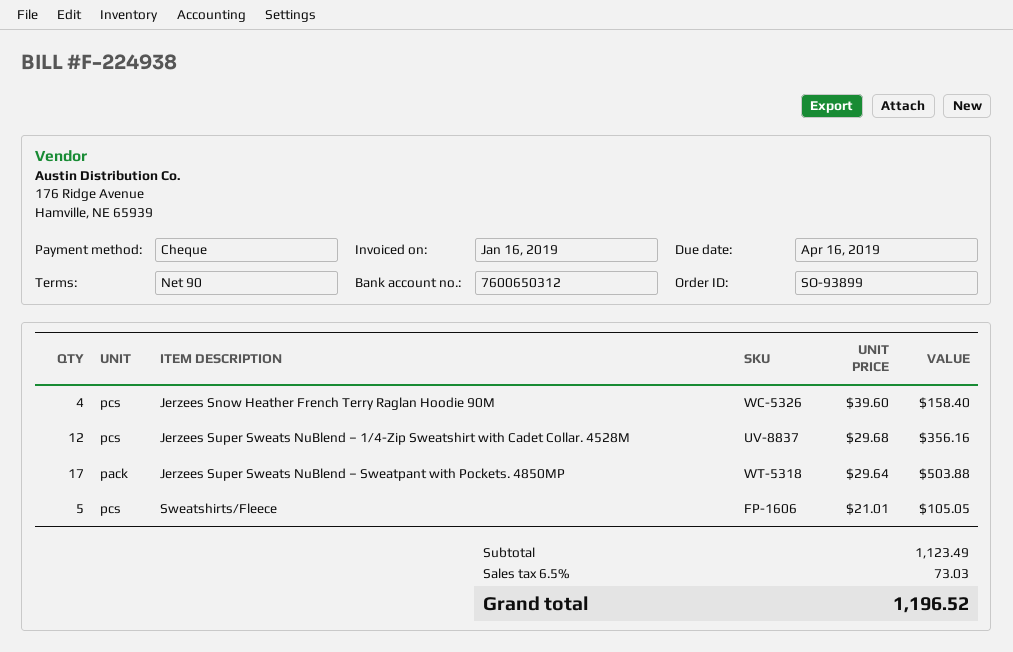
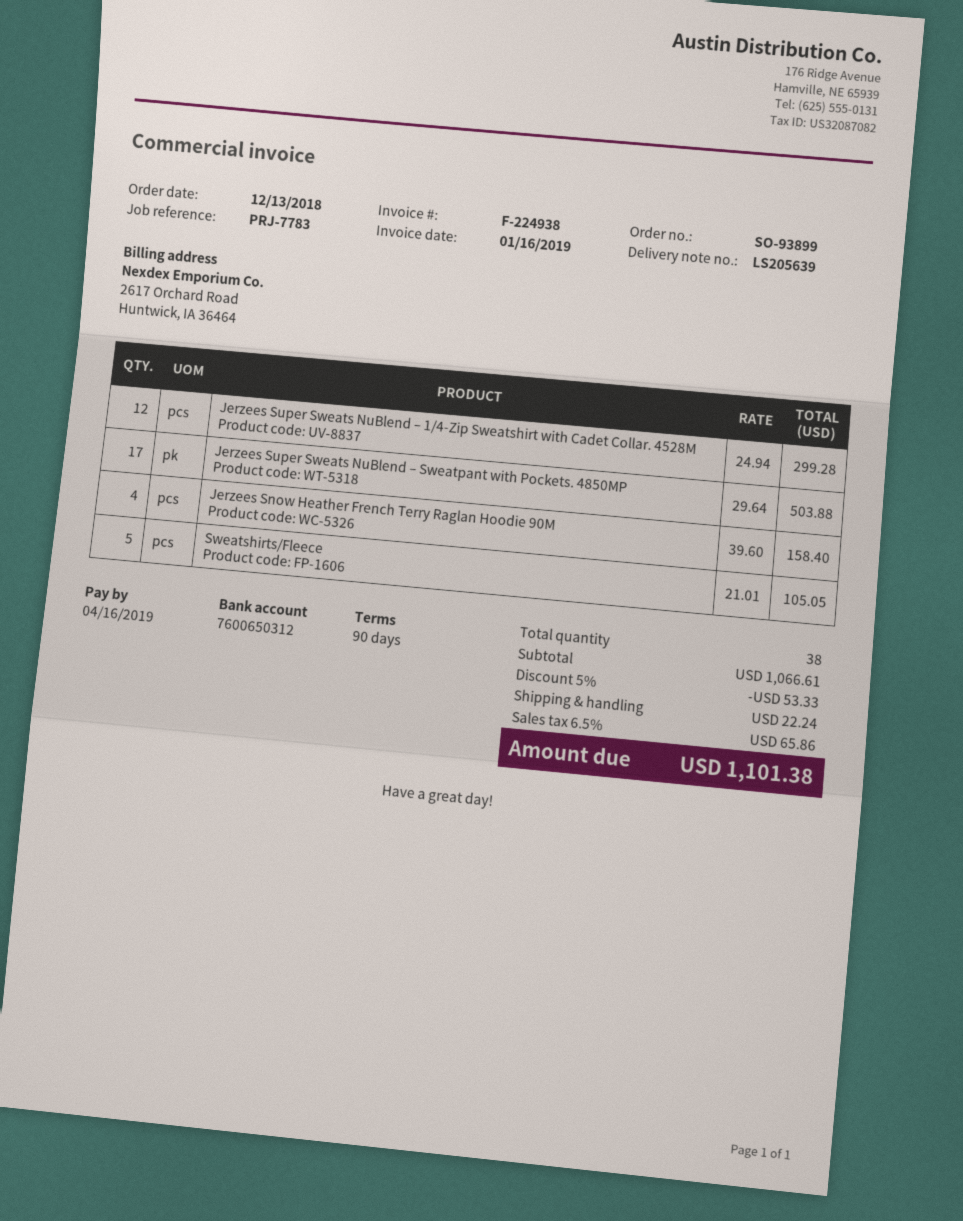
Jerzees Super Sweats NuBlend – 1/4-Zip Sweatshirt with Cadet Collar. 4528M: 12 x 29.68 = 356.16 -> 12 x 24.94 = 299.28
subtotal: 1123.49 -> 1066.61
discount: none -> 5% = 53.33
shipping: none -> 22.24
tax: 6.5% = 73.03 -> 6.5% = 65.86
total: 1196.52 -> 1101.38

